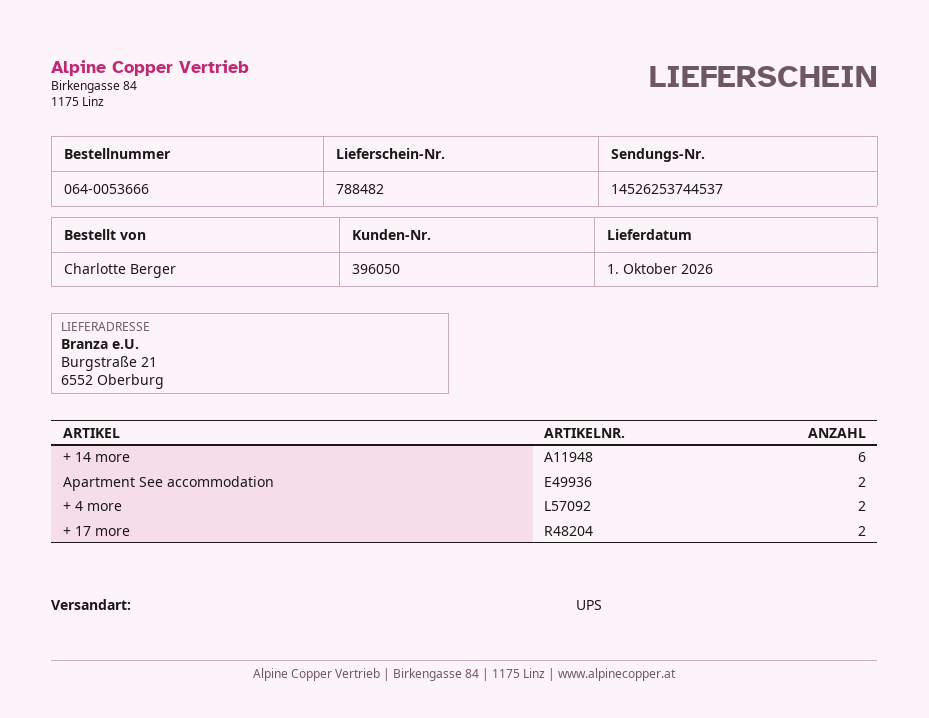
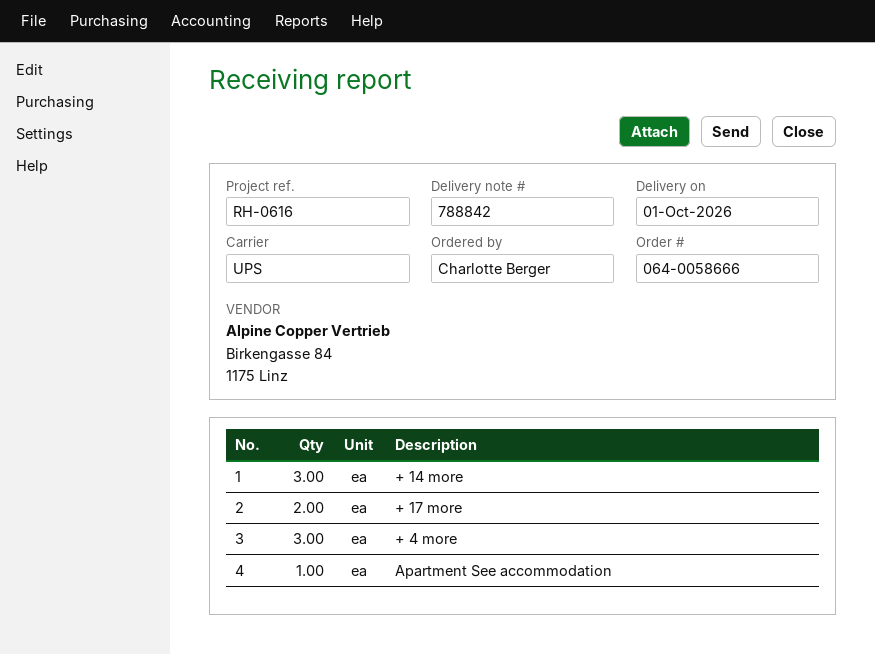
order number: 064-0053666 -> 064-0058666
delivery note number: 788482 -> 788842
+ 14 more: 6 -> 3
Apartment See accommodation: 2 -> 1
+ 4 more: 2 -> 3

